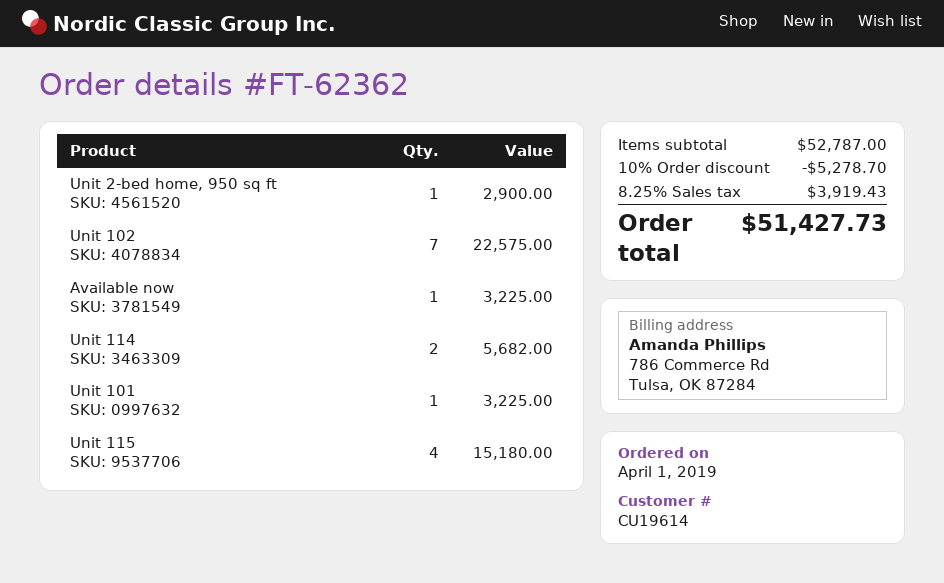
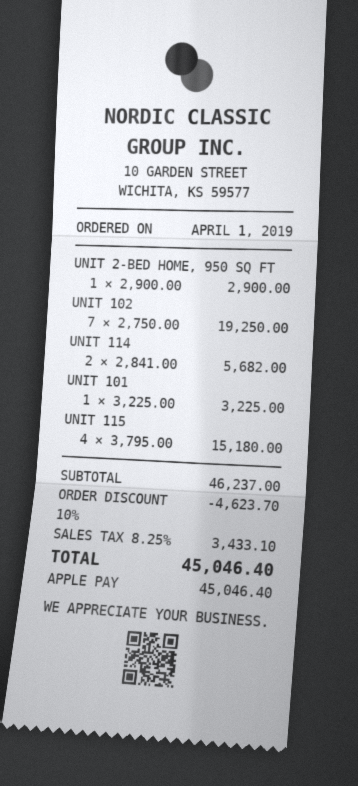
Unit 102: 7 for 22575.00 -> 7 for 19250.00
Available now: 1 for 3225.00 -> none
subtotal: 52787.00 -> 46237.00
discount: 10% = 5278.70 -> 10% = 4623.70
tax: 8.25% = 3919.43 -> 8.25% = 3433.10
total: 51427.73 -> 45046.40

